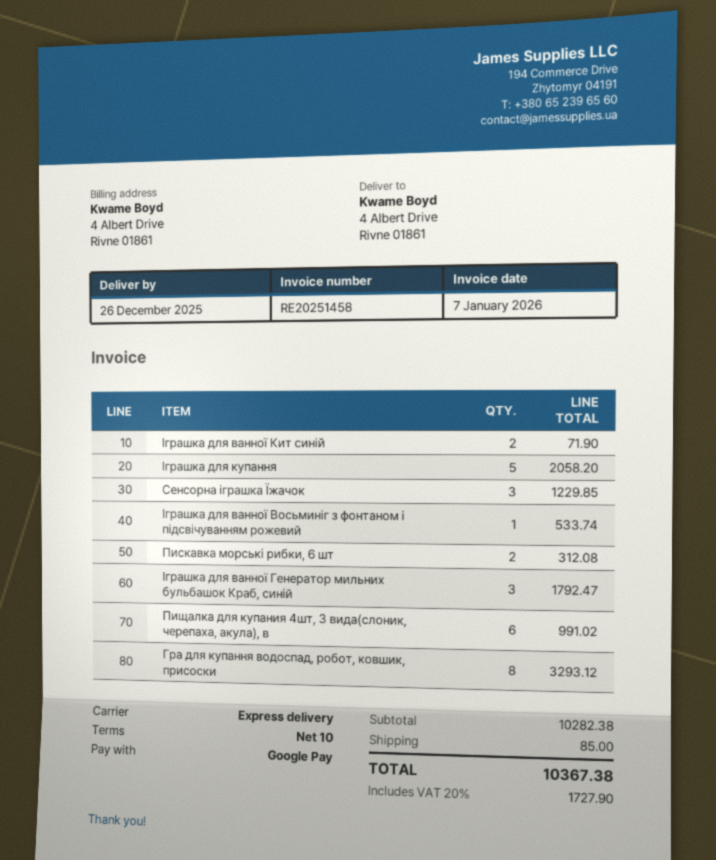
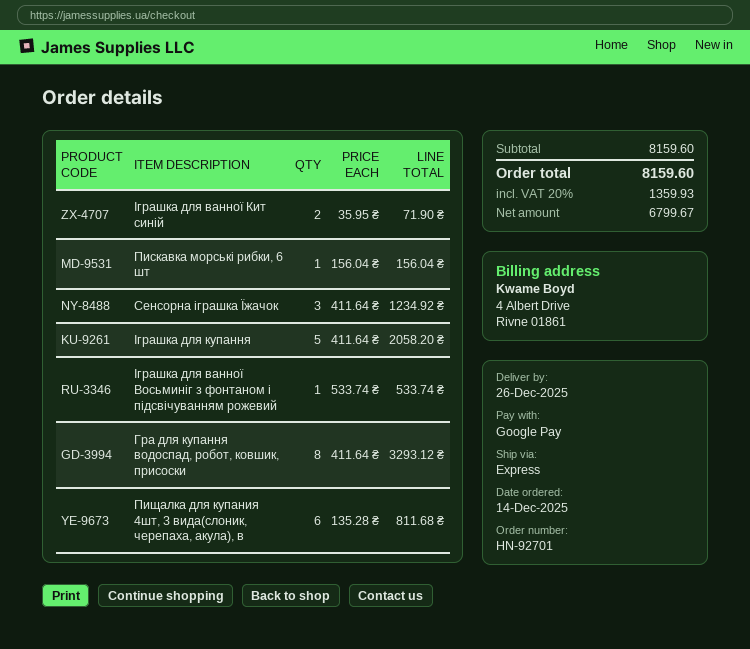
Сенсорна іграшка Їжачок: 3 for 1229.85 -> 3 for 1234.92
Пискавка морські рибки, 6 шт: 2 for 312.08 -> 1 for 156.04
Іграшка для ванної Генератор мильних бульбашок Краб, синій: 3 for 1792.47 -> none
Пищалка для купания 4шт, 3 вида(слоник, черепаха, акула), в: 6 for 991.02 -> 6 for 811.68
subtotal: 10282.38 -> 8159.60
shipping: 85.00 -> none
tax: 20% = 1727.90 -> 20% = 1359.93
total: 10367.38 -> 8159.60

